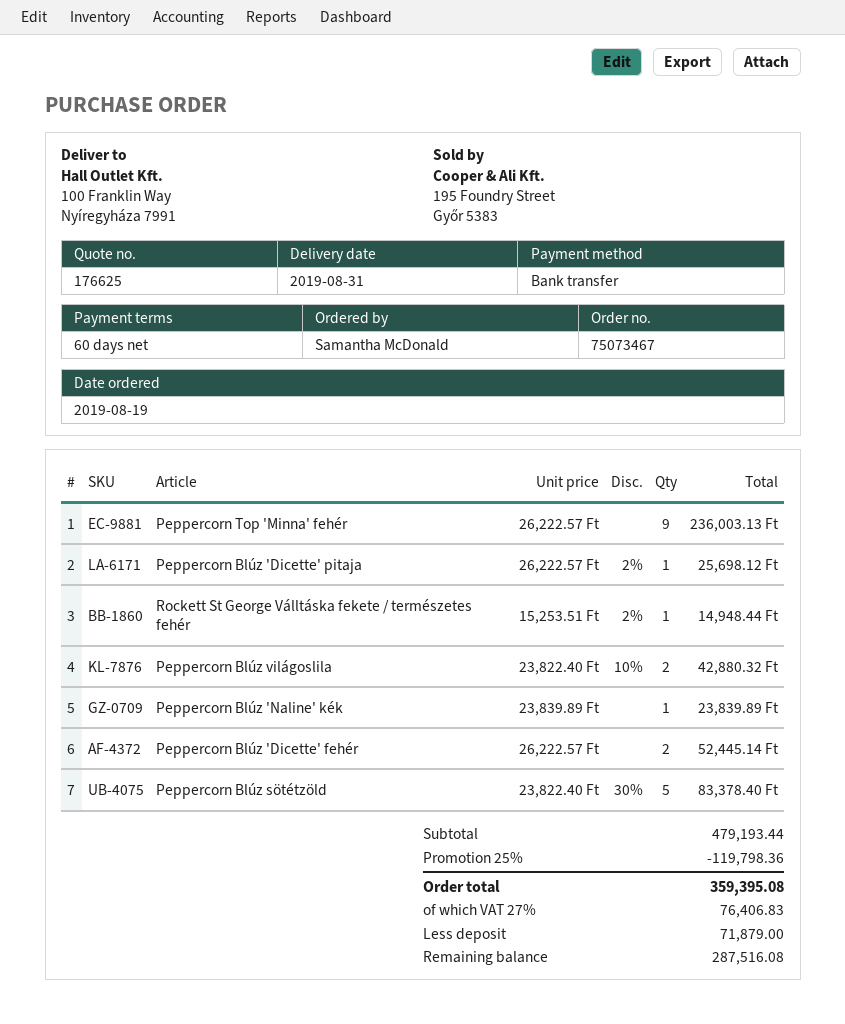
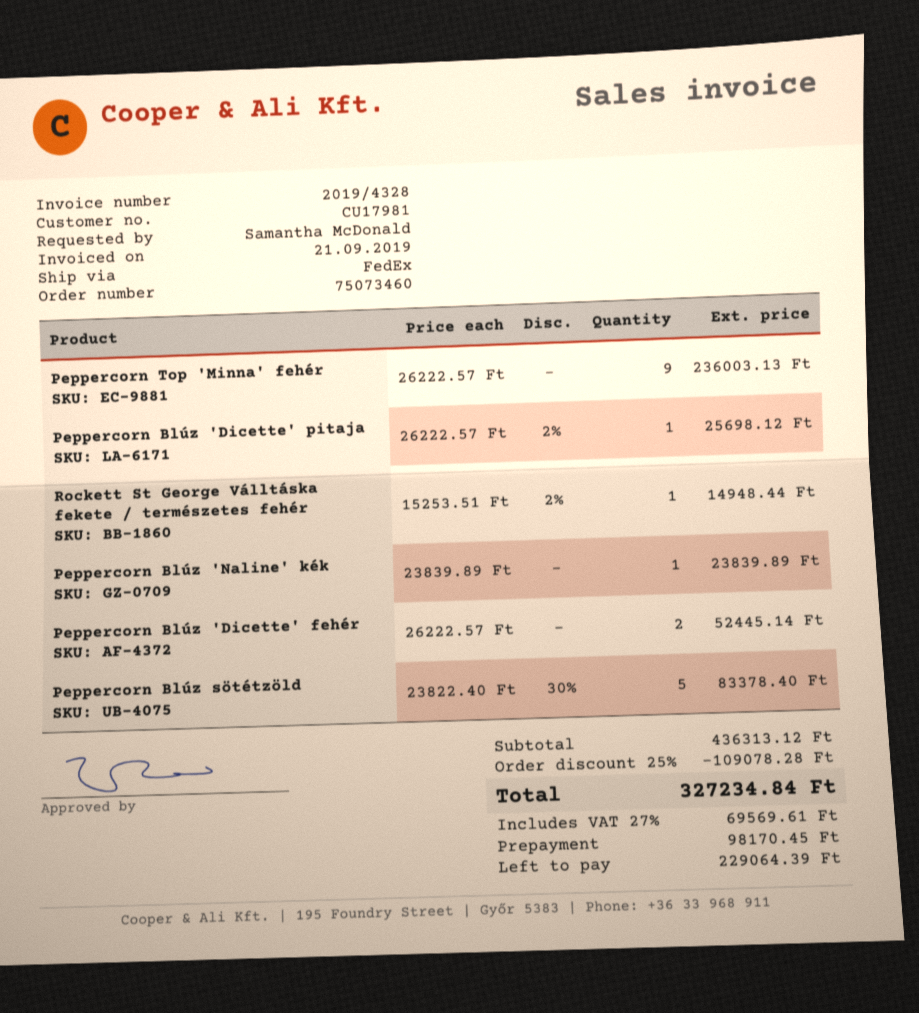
order number: 75073467 -> 75073460
Peppercorn Blúz világoslila: 2 x 23822.40 - 10% = 42880.32 -> none
subtotal: 479193.44 -> 436313.12
discount: 25% = 119798.36 -> 25% = 109078.28
tax: 27% = 76406.83 -> 27% = 69569.61
total: 359395.08 -> 327234.84
deposit: 71879.00 -> 98170.45
balance: 287516.08 -> 229064.39

